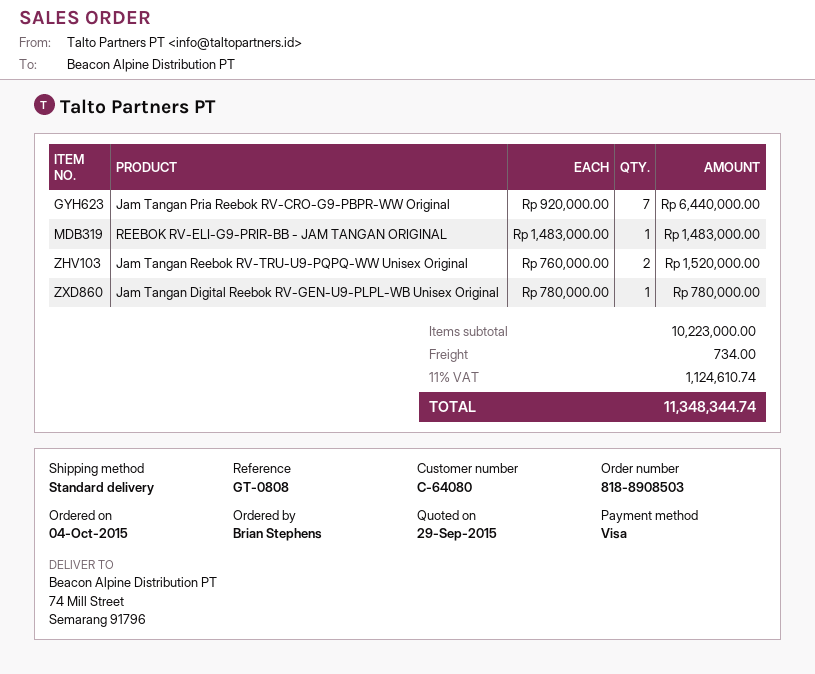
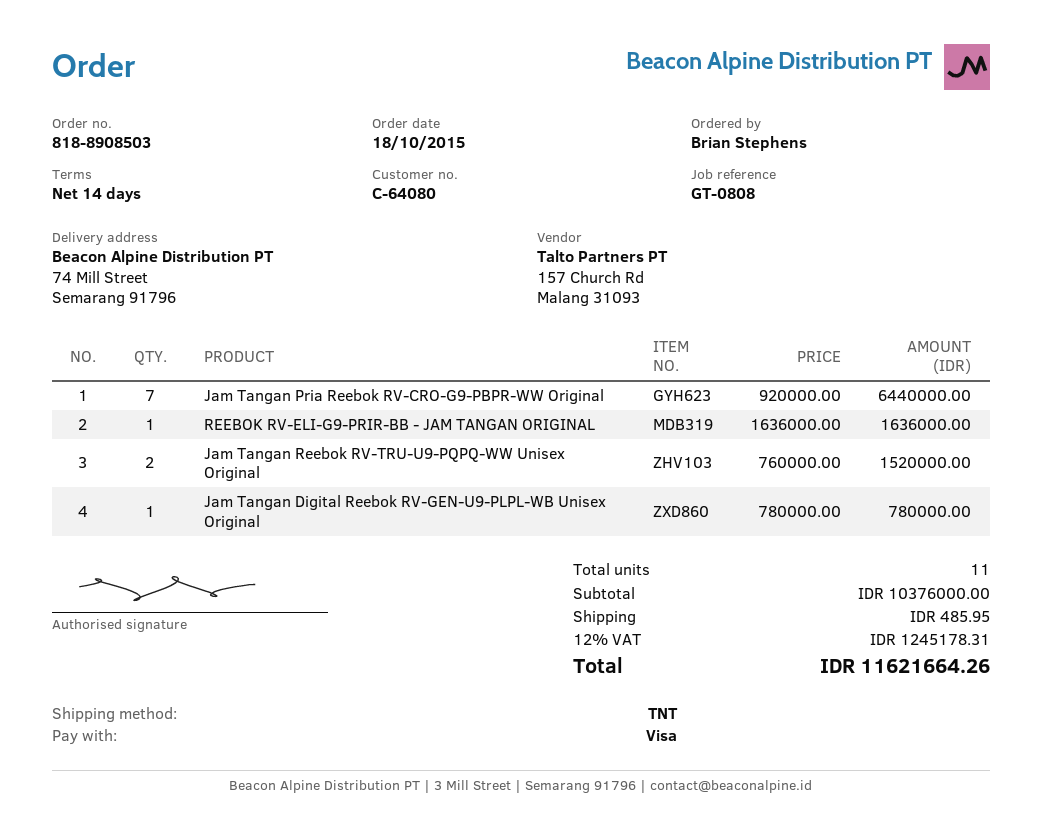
order date: 2015-10-04 -> 2015-10-18
shipping method: standard -> TNT
REEBOK RV-ELI-G9-PRIR-BB - JAM TANGAN ORIGINAL: 1 x 1483000.00 = 1483000.00 -> 1 x 1636000.00 = 1636000.00
subtotal: 10223000.00 -> 10376000.00
shipping: 734.00 -> 485.95
tax: 11% = 1124610.74 -> 12% = 1245178.31
total: 11348344.74 -> 11621664.26

